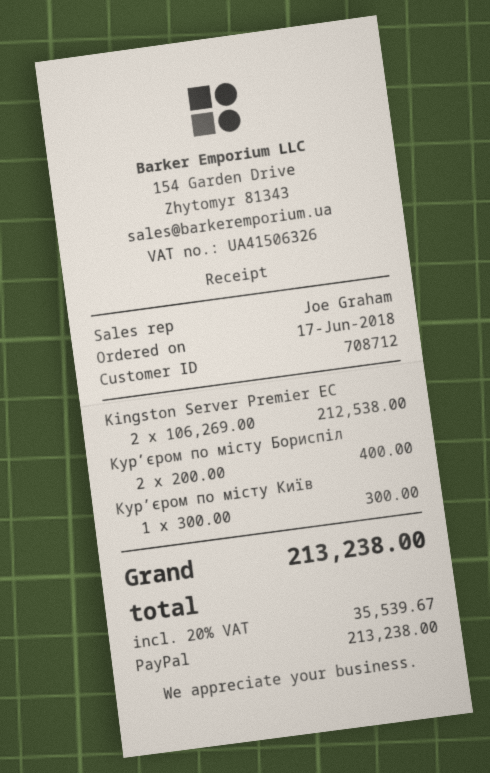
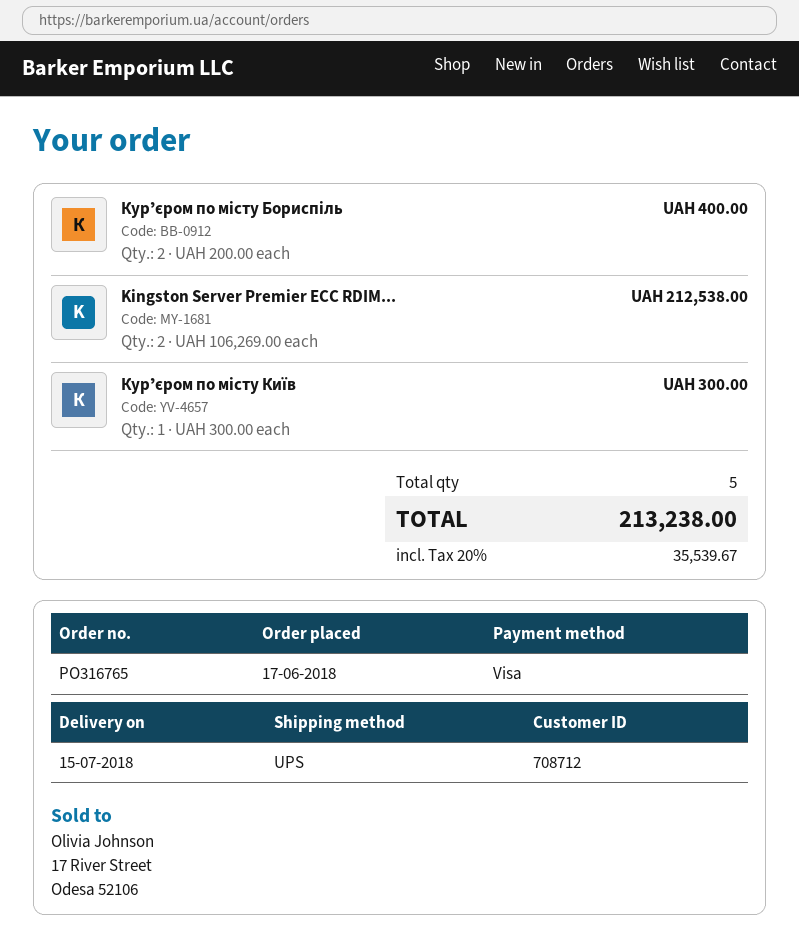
payment method: PayPal -> Visa

